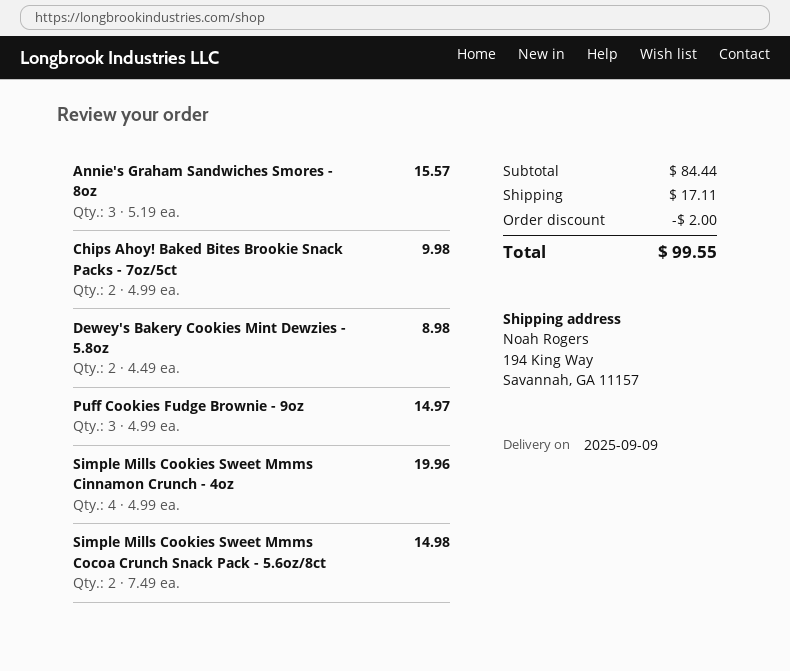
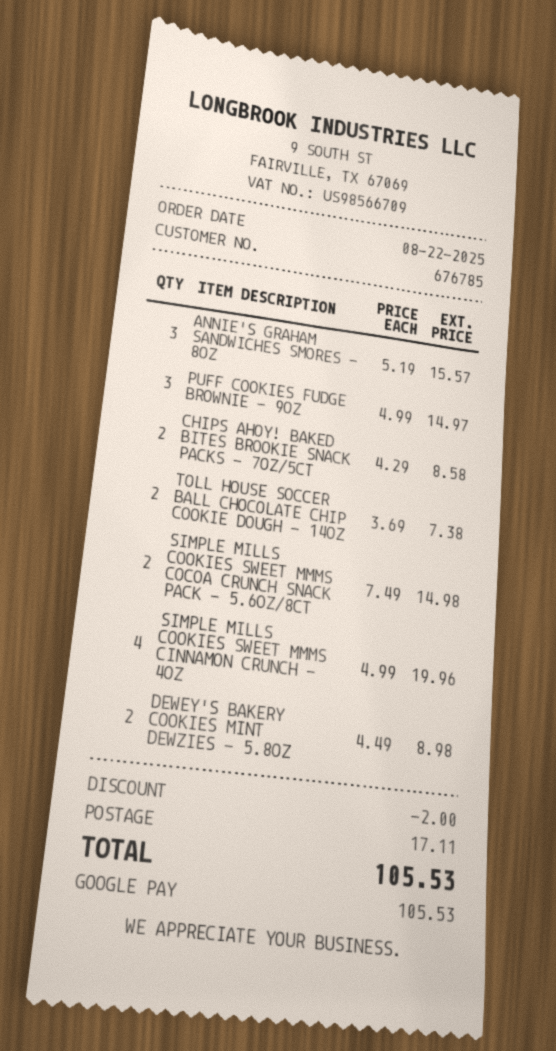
Chips Ahoy! Baked Bites Brookie Snack Packs - 7oz/5ct: 2 x 4.99 = 9.98 -> 2 x 4.29 = 8.58
TOLL HOUSE SOCCER BALL CHOCOLATE CHIP COOKIE DOUGH - 14OZ: none -> 2 x 3.69 = 7.38
total: 99.55 -> 105.53

